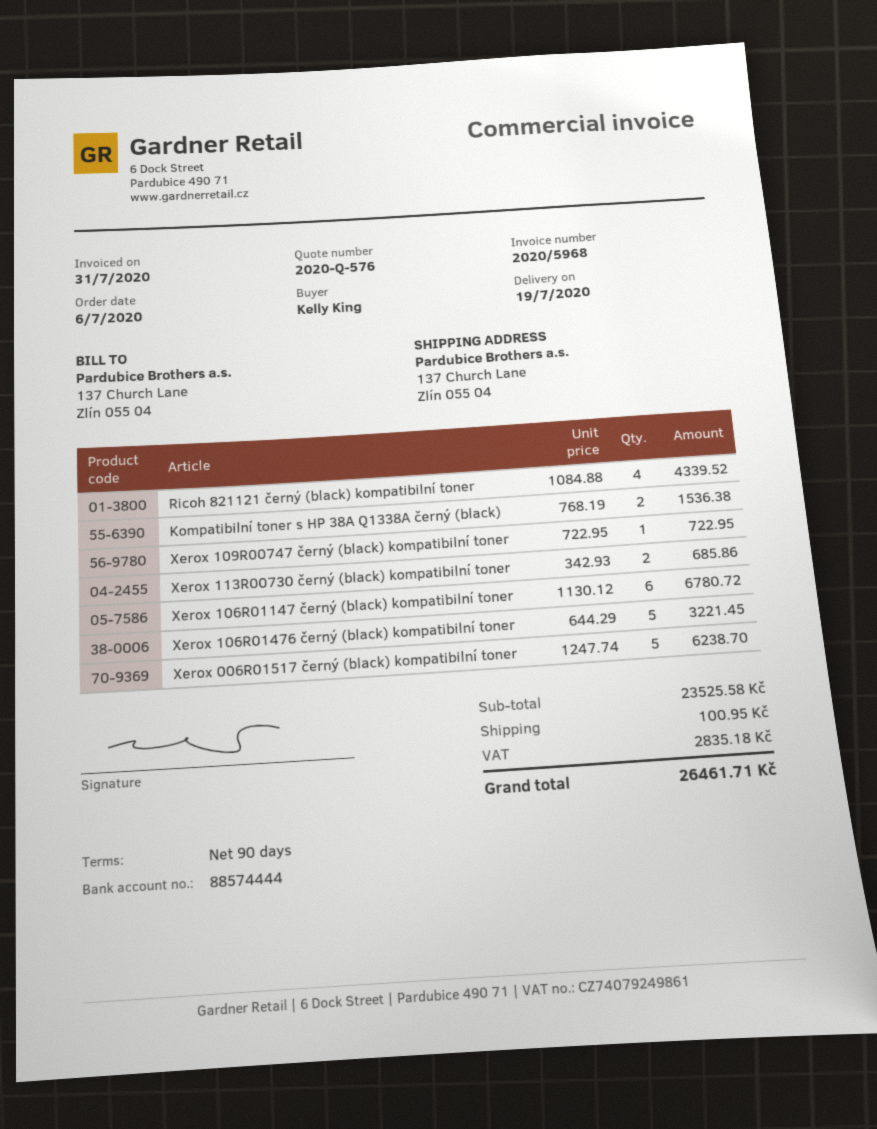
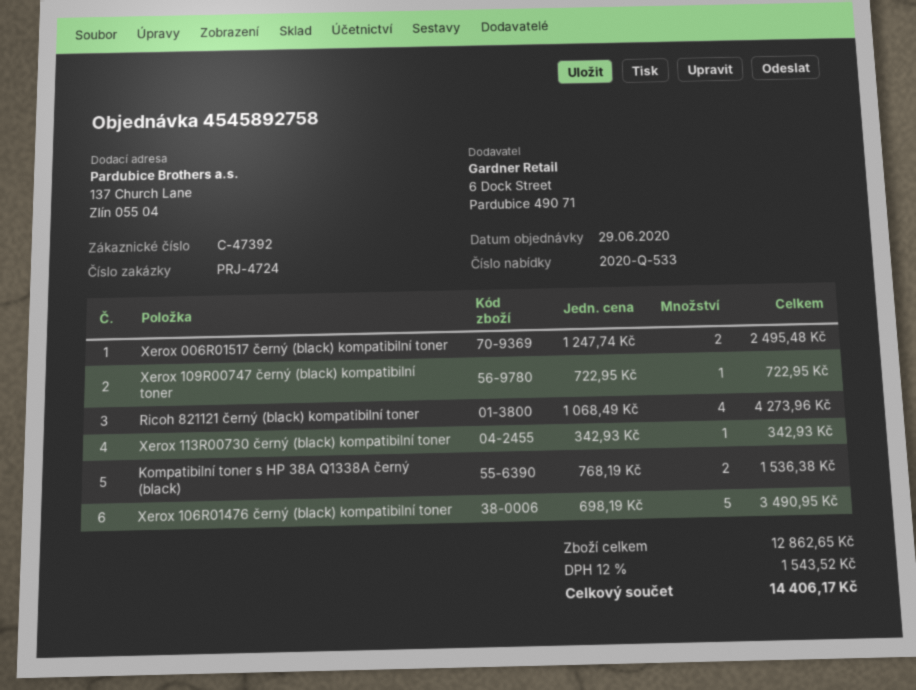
quote number: 2020-Q-576 -> 2020-Q-533
order date: 2020-07-06 -> 2020-06-29
Ricoh 821121 černý (black) kompatibilní toner: 4 x 1084.88 = 4339.52 -> 4 x 1068.49 = 4273.96
Xerox 113R00730 černý (black) kompatibilní toner: 2 x 342.93 = 685.86 -> 1 x 342.93 = 342.93
Xerox 106R01147 černý (black) kompatibilní toner: 6 x 1130.12 = 6780.72 -> none
Xerox 106R01476 černý (black) kompatibilní toner: 5 x 644.29 = 3221.45 -> 5 x 698.19 = 3490.95
Xerox 006R01517 černý (black) kompatibilní toner: 5 x 1247.74 = 6238.70 -> 2 x 1247.74 = 2495.48
subtotal: 23525.58 -> 12862.65
shipping: 100.95 -> none
tax: 2835.18 -> 1543.52
total: 26461.71 -> 14406.17

